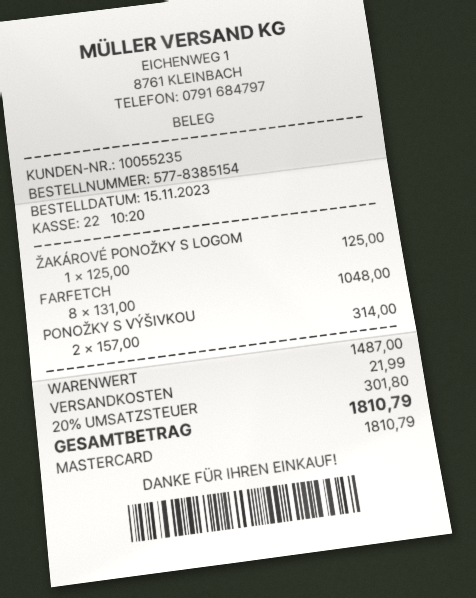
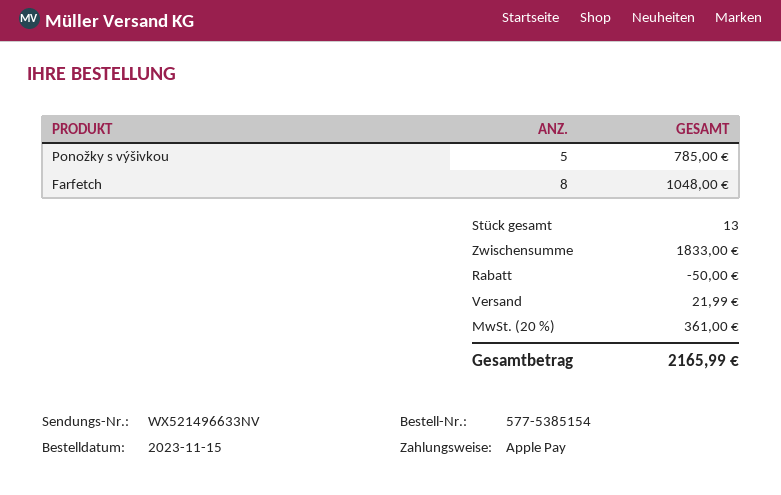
order number: 577-8385154 -> 577-5385154
payment method: Mastercard -> Apple Pay
ŽAKÁROVÉ PONOŽKY S LOGOM: 1 for 125.00 -> none
PONOŽKY S VÝŠIVKOU: 2 for 314.00 -> 5 for 785.00
subtotal: 1487.00 -> 1833.00
discount: none -> 50.00
tax: 20% = 301.80 -> 20% = 361.00
total: 1810.79 -> 2165.99

